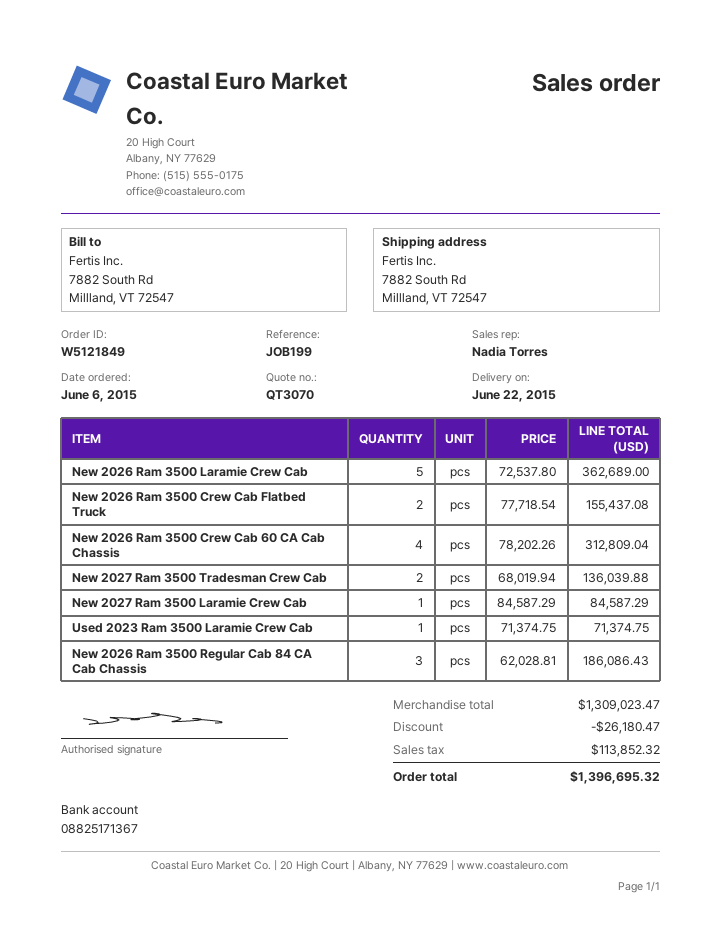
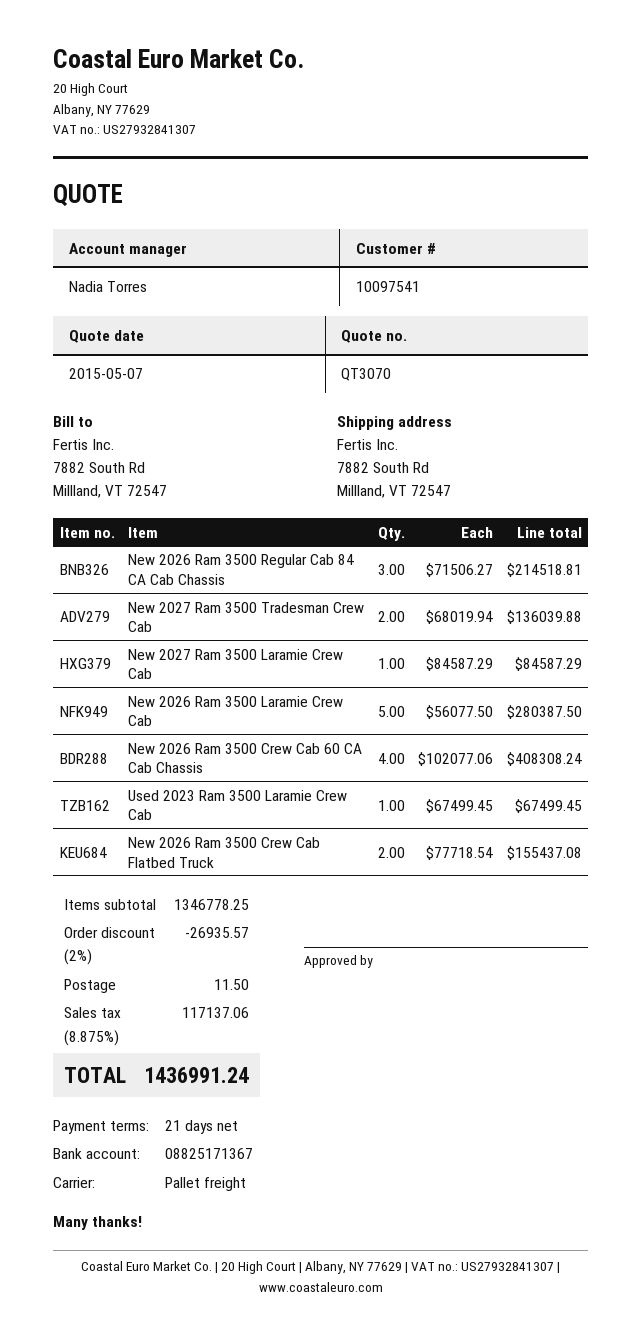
New 2026 Ram 3500 Laramie Crew Cab: 5 x 72537.80 = 362689.00 -> 5 x 56077.50 = 280387.50
New 2026 Ram 3500 Crew Cab 60 CA Cab Chassis: 4 x 78202.26 = 312809.04 -> 4 x 102077.06 = 408308.24
Used 2023 Ram 3500 Laramie Crew Cab: 1 x 71374.75 = 71374.75 -> 1 x 67499.45 = 67499.45
New 2026 Ram 3500 Regular Cab 84 CA Cab Chassis: 3 x 62028.81 = 186086.43 -> 3 x 71506.27 = 214518.81
subtotal: 1309023.47 -> 1346778.25
discount: 26180.47 -> 26935.57
shipping: none -> 11.50
tax: 113852.32 -> 117137.06
total: 1396695.32 -> 1436991.24

